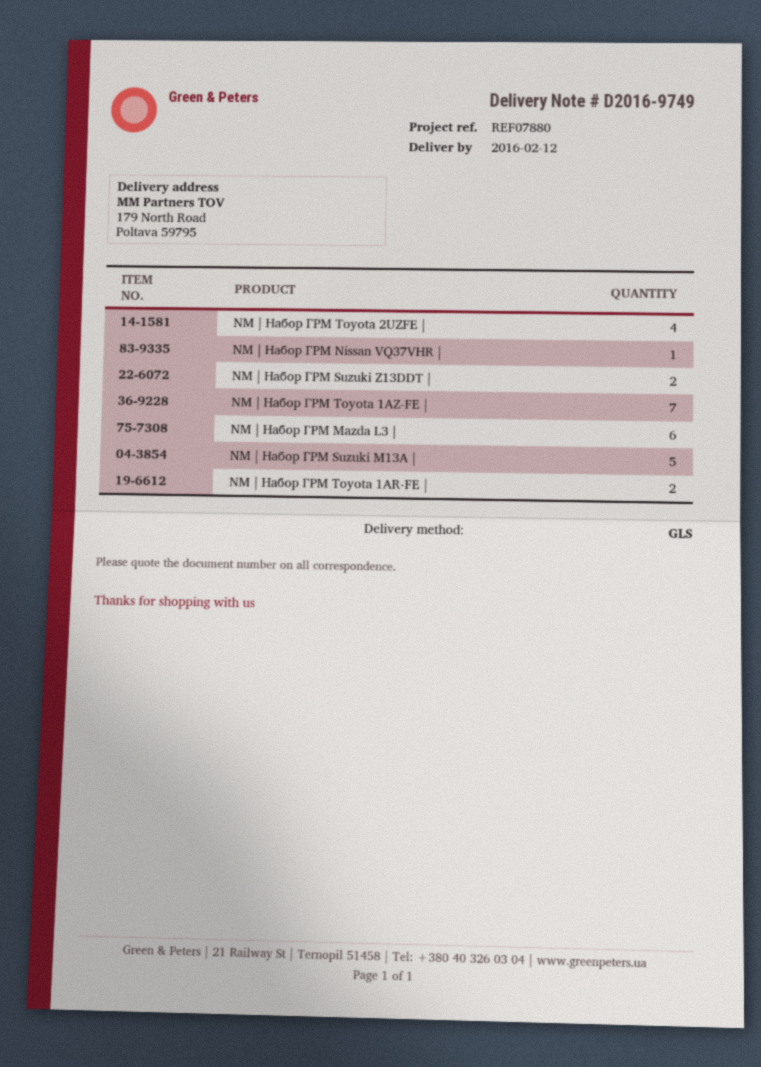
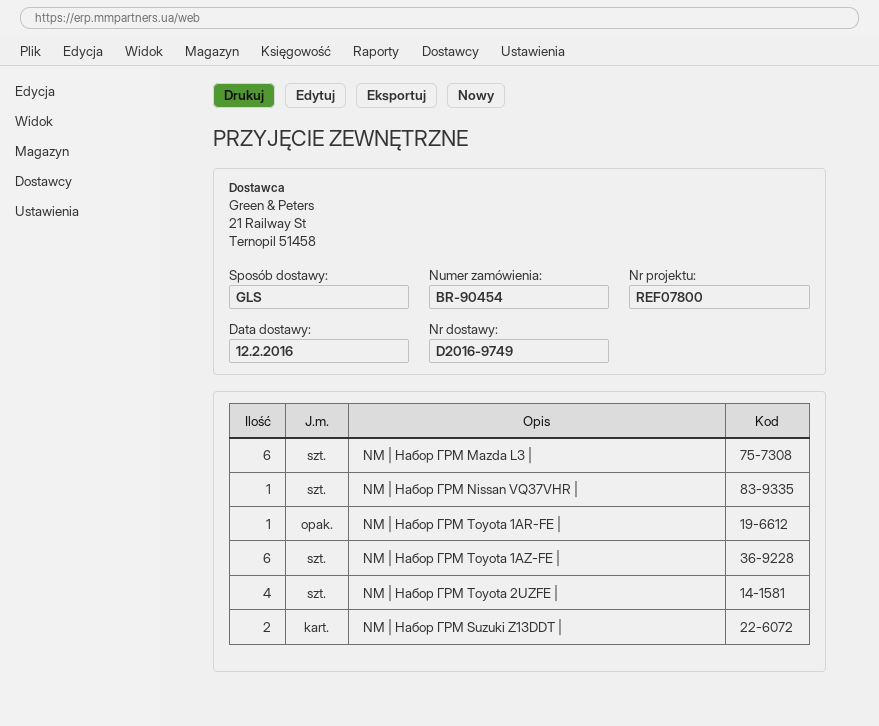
reference: REF07880 -> REF07800
NM | Набор ГРМ Toyota 1AZ-FE |: 7 -> 6
NM | Набор ГРМ Suzuki M13A |: 5 -> none
NM | Набор ГРМ Toyota 1AR-FE |: 2 -> 1

